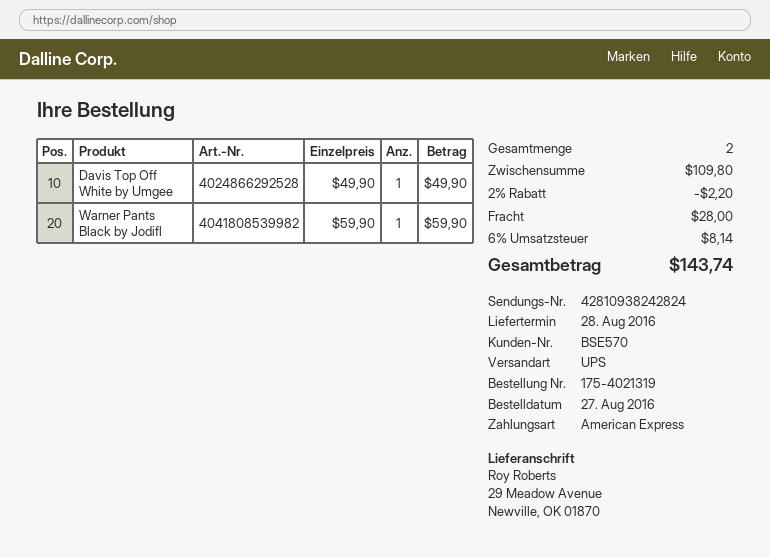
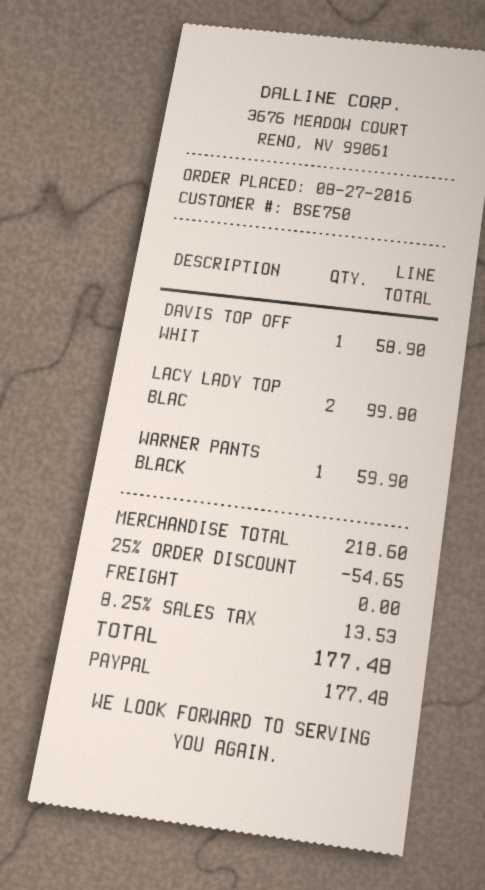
customer number: BSE570 -> BSE750
payment method: American Express -> PayPal
Davis Top Off White by Umgee: 1 for 49.90 -> 1 for 58.90
LACY LADY TOP BLAC: none -> 2 for 99.80
subtotal: 109.80 -> 218.60
discount: 2% = 2.20 -> 25% = 54.65
shipping: 28.00 -> 0.00
tax: 6% = 8.14 -> 8.25% = 13.53
total: 143.74 -> 177.48

